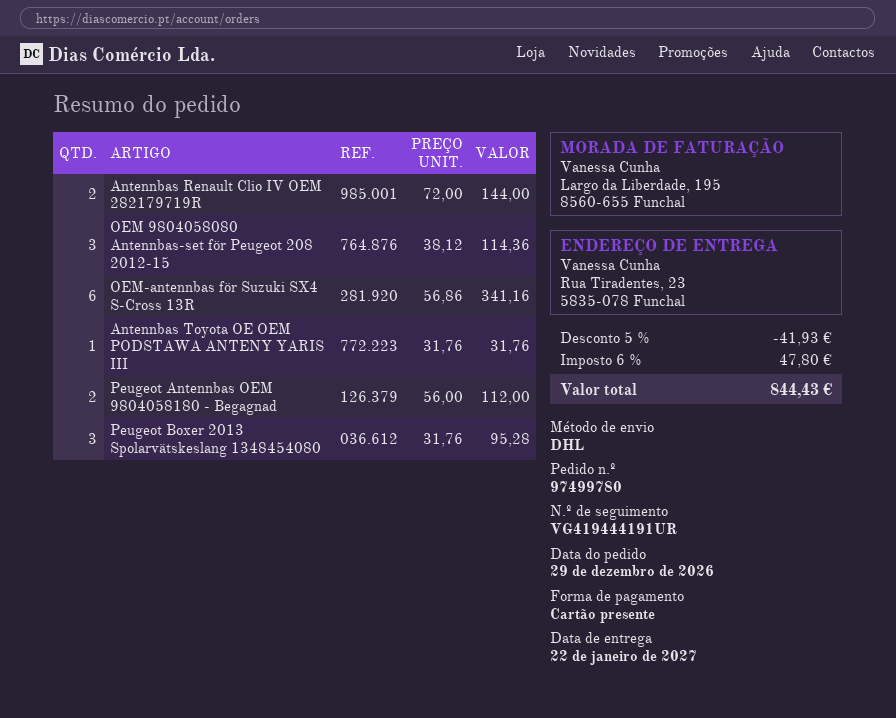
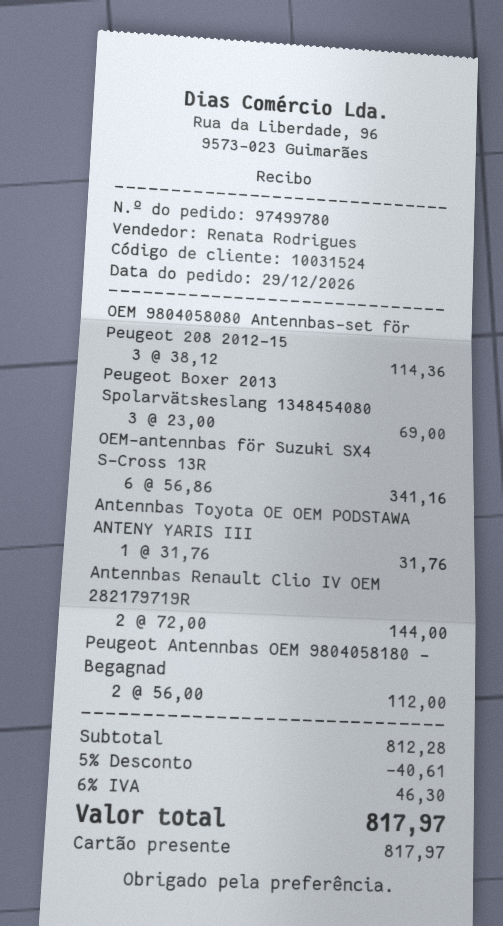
Peugeot Boxer 2013 Spolarvätskeslang 1348454080: 3 x 31.76 = 95.28 -> 3 x 23.00 = 69.00
discount: 5% = 41.93 -> 5% = 40.61
tax: 6% = 47.80 -> 6% = 46.30
total: 844.43 -> 817.97

